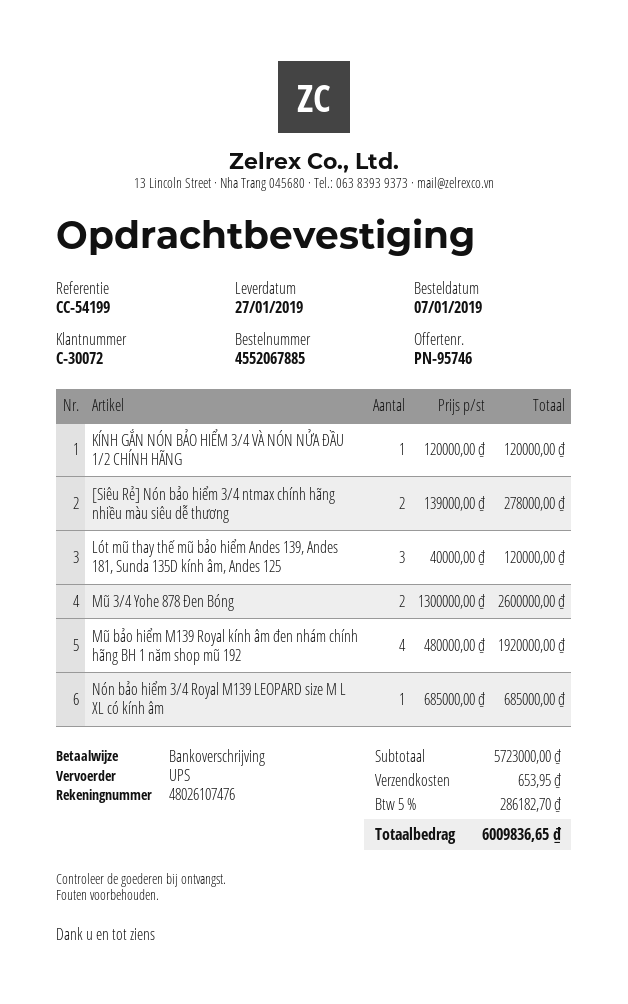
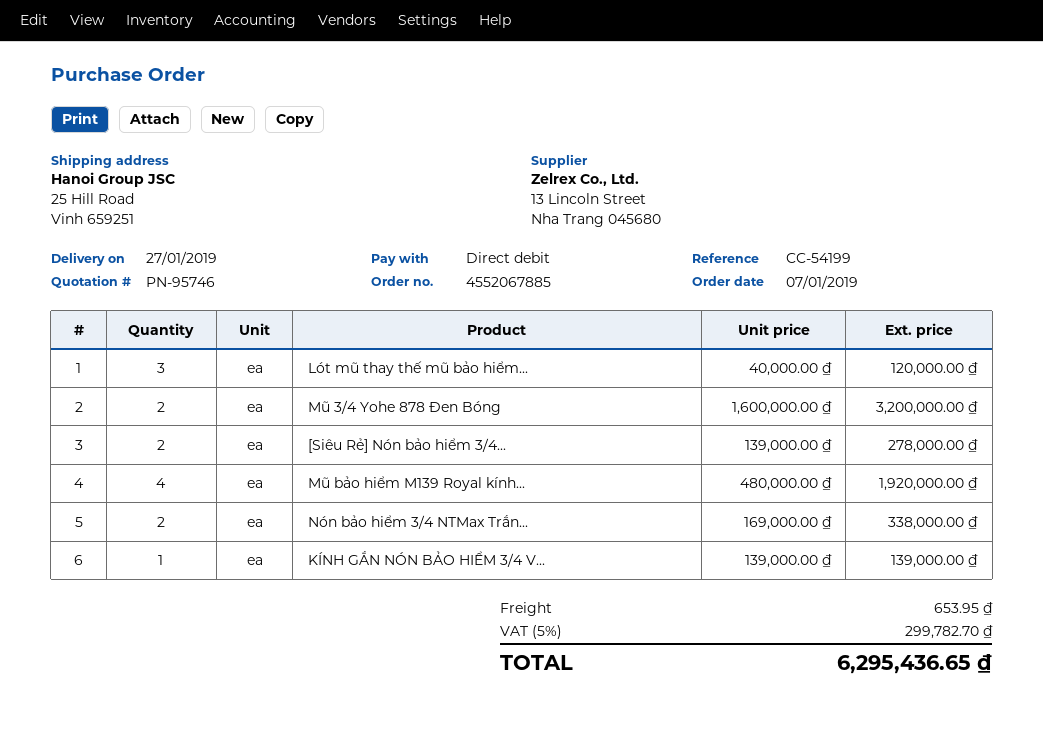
payment method: bank transfer -> direct debit
KÍNH GẮN NÓN BẢO HIỂM 3/4 VÀ NÓN NỬA ĐẦU 1/2 CHÍNH HÃNG: 1 x 120000.00 = 120000.00 -> 1 x 139000.00 = 139000.00
Mũ 3/4 Yohe 878 Đen Bóng: 2 x 1300000.00 = 2600000.00 -> 2 x 1600000.00 = 3200000.00
Nón bảo hiểm 3/4 Royal M139 LEOPARD size M L XL có kính âm: 1 x 685000.00 = 685000.00 -> none
Nón bảo hiểm 3/4 NTMax Trắn...: none -> 2 x 169000.00 = 338000.00
tax: 5% = 286182.70 -> 5% = 299782.70
total: 6009836.65 -> 6295436.65

